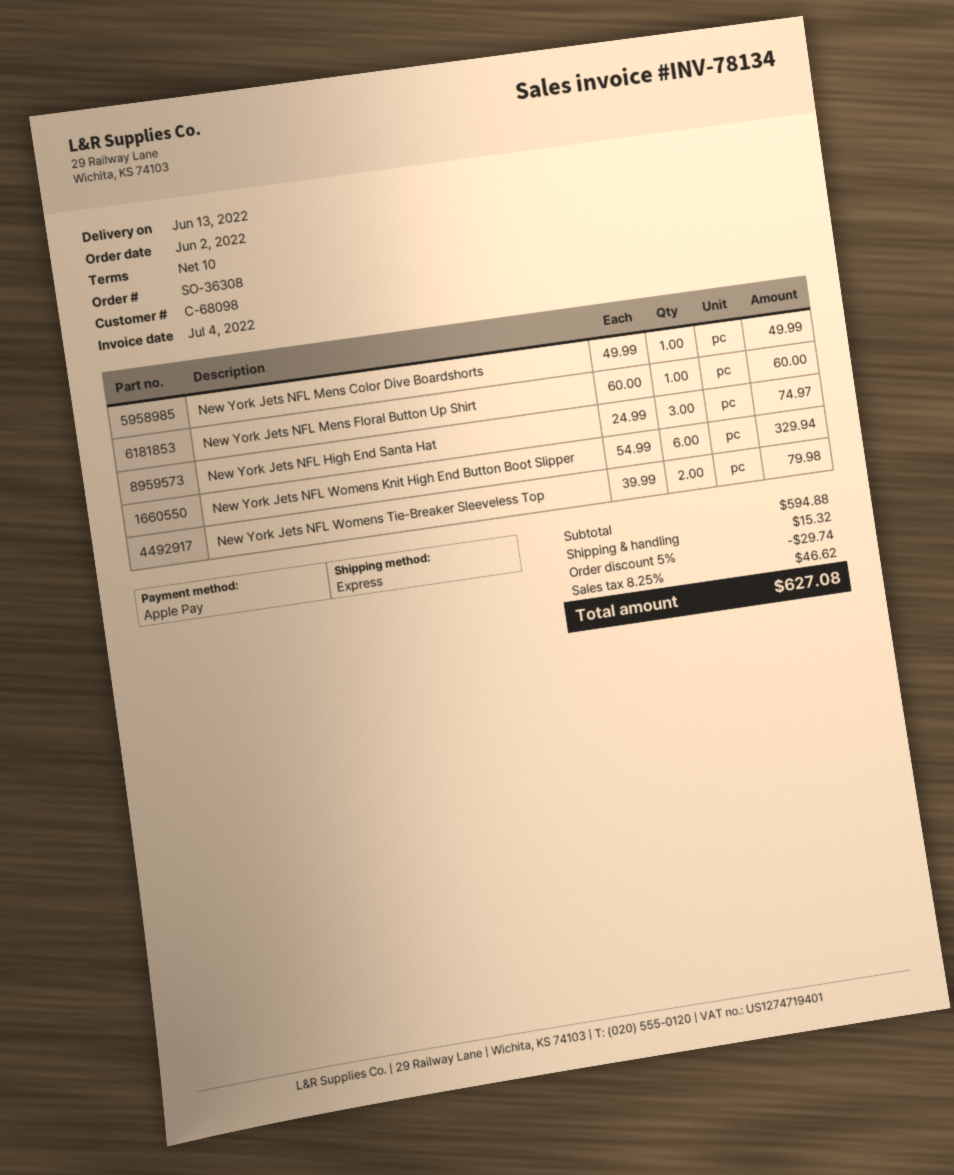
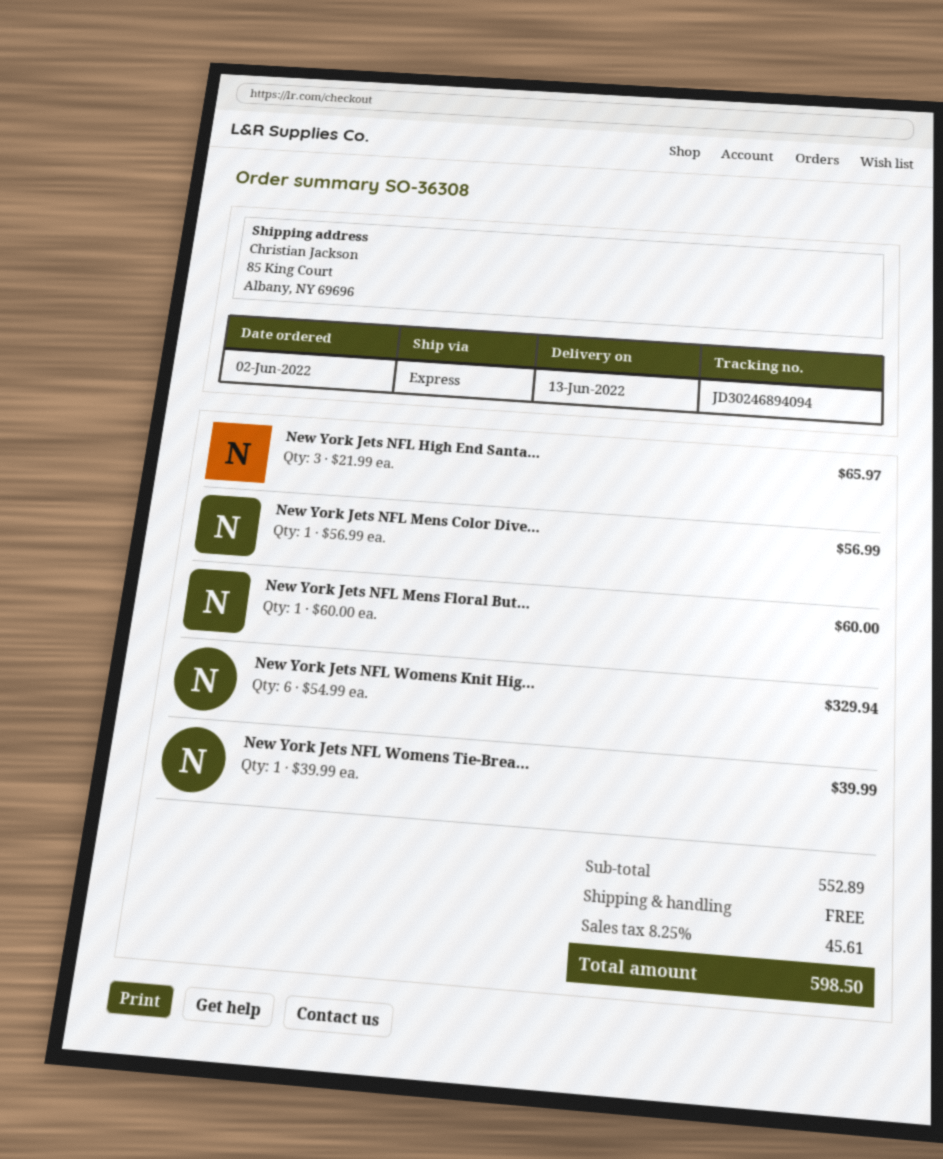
New York Jets NFL Mens Color Dive Boardshorts: 1 x 49.99 = 49.99 -> 1 x 56.99 = 56.99
New York Jets NFL High End Santa Hat: 3 x 24.99 = 74.97 -> 3 x 21.99 = 65.97
New York Jets NFL Womens Tie-Breaker Sleeveless Top: 2 x 39.99 = 79.98 -> 1 x 39.99 = 39.99
subtotal: 594.88 -> 552.89
discount: 5% = 29.74 -> none
shipping: 15.32 -> 0.00
tax: 8.25% = 46.62 -> 8.25% = 45.61
total: 627.08 -> 598.50

